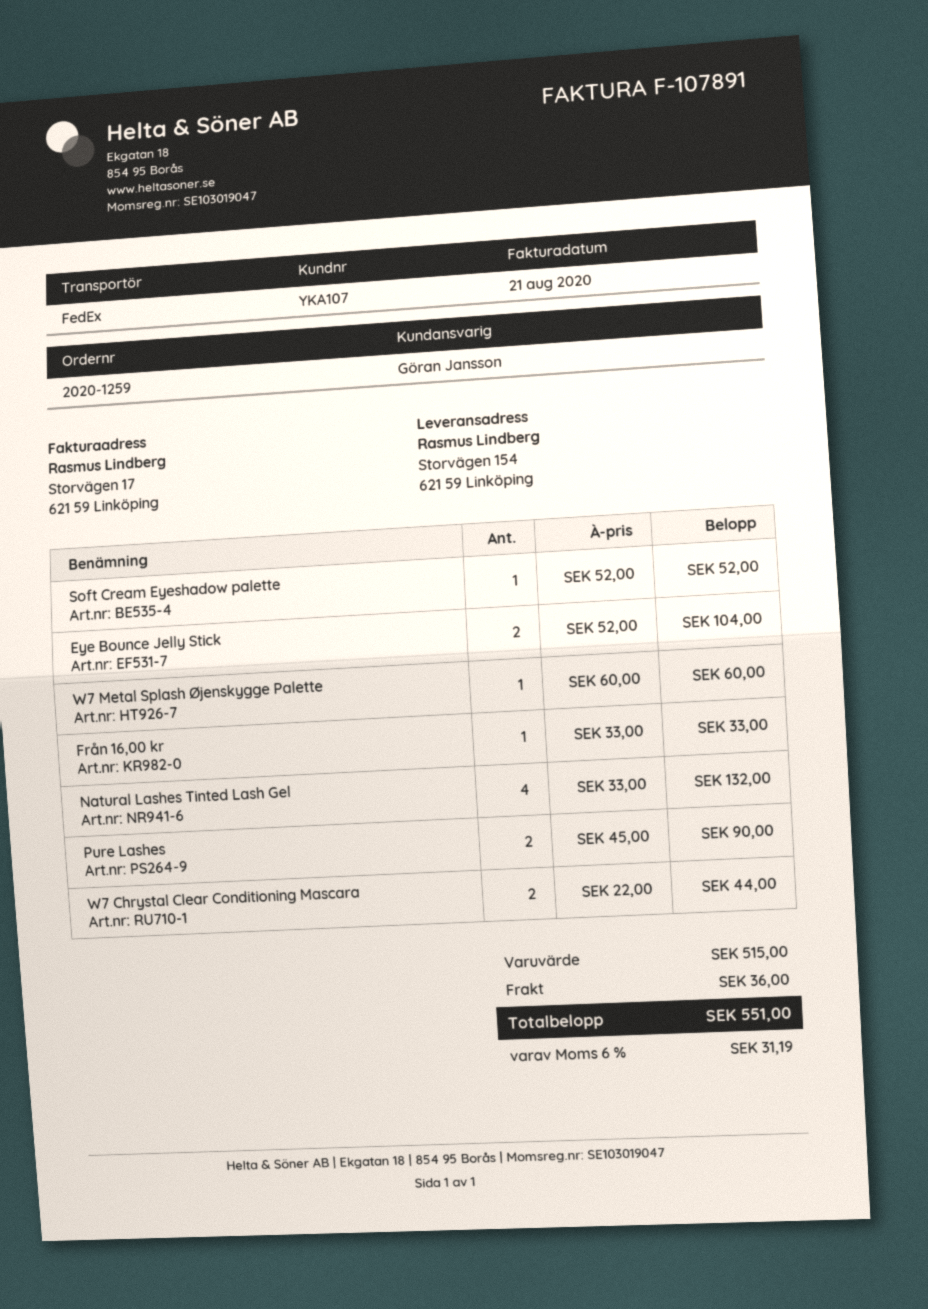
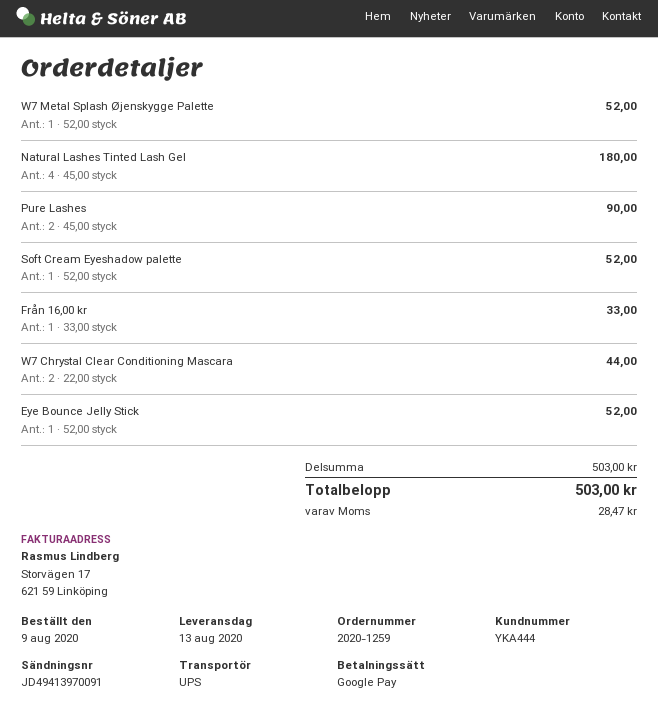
customer number: YKA107 -> YKA444
shipping method: FedEx -> UPS
Eye Bounce Jelly Stick: 2 x 52.00 = 104.00 -> 1 x 52.00 = 52.00
W7 Metal Splash Øjenskygge Palette: 1 x 60.00 = 60.00 -> 1 x 52.00 = 52.00
Natural Lashes Tinted Lash Gel: 4 x 33.00 = 132.00 -> 4 x 45.00 = 180.00
subtotal: 515.00 -> 503.00
shipping: 36.00 -> none
tax: 31.19 -> 28.47
total: 551.00 -> 503.00

